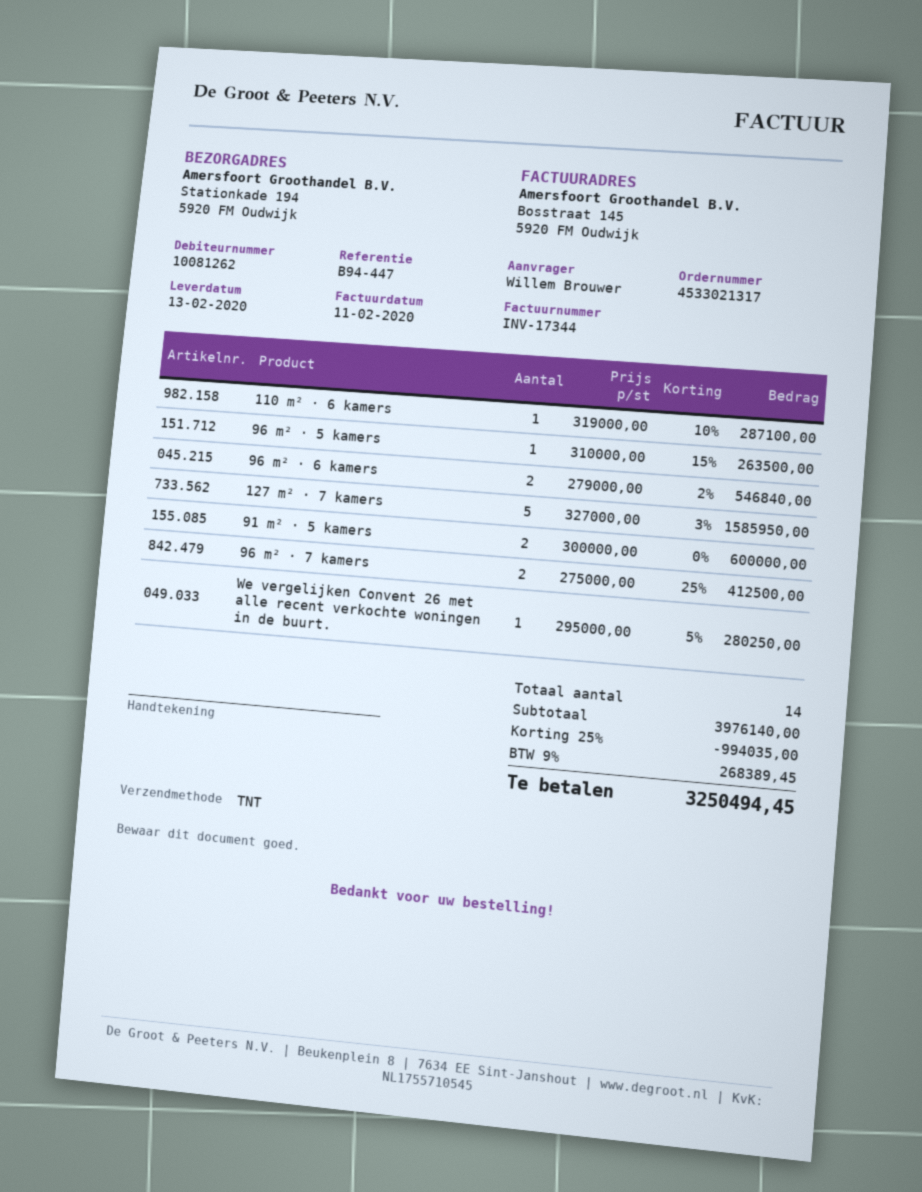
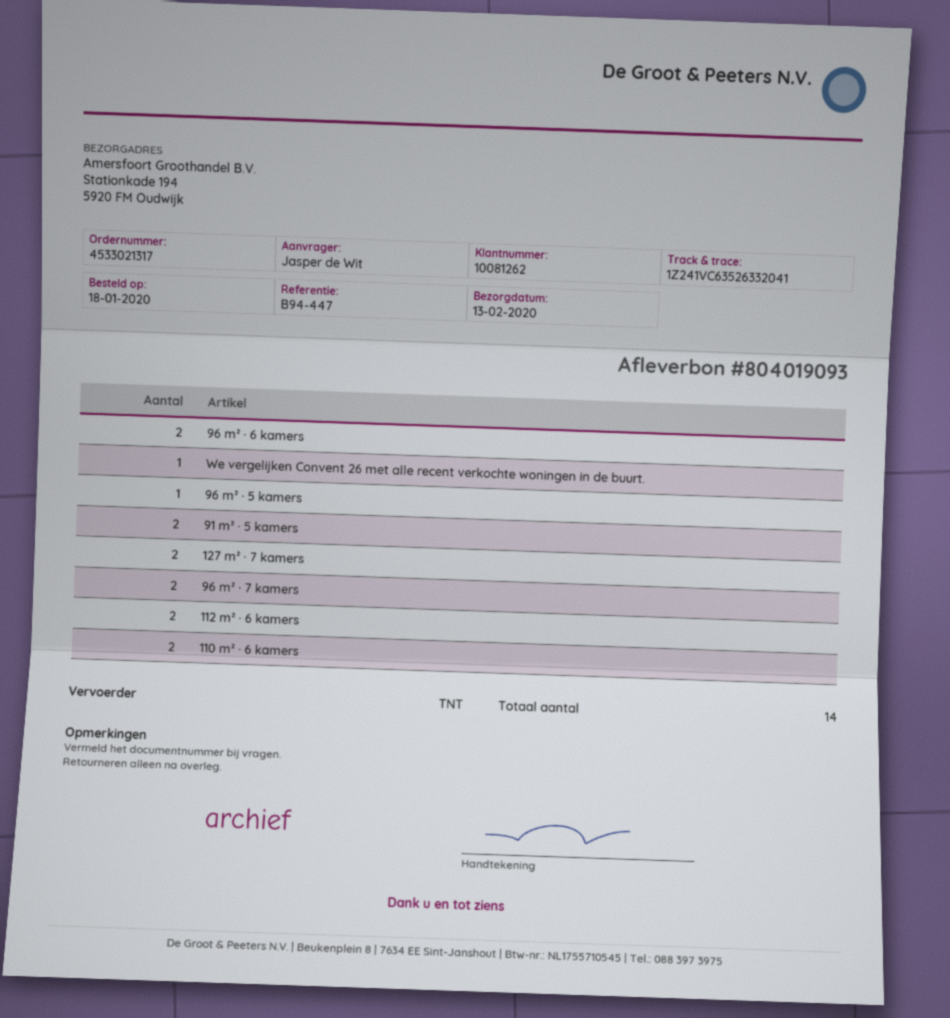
ordered by: Willem Brouwer -> Jasper de Wit
110 m² · 6 kamers: 1 -> 2
127 m² · 7 kamers: 5 -> 2
112 m² · 6 kamers: none -> 2

